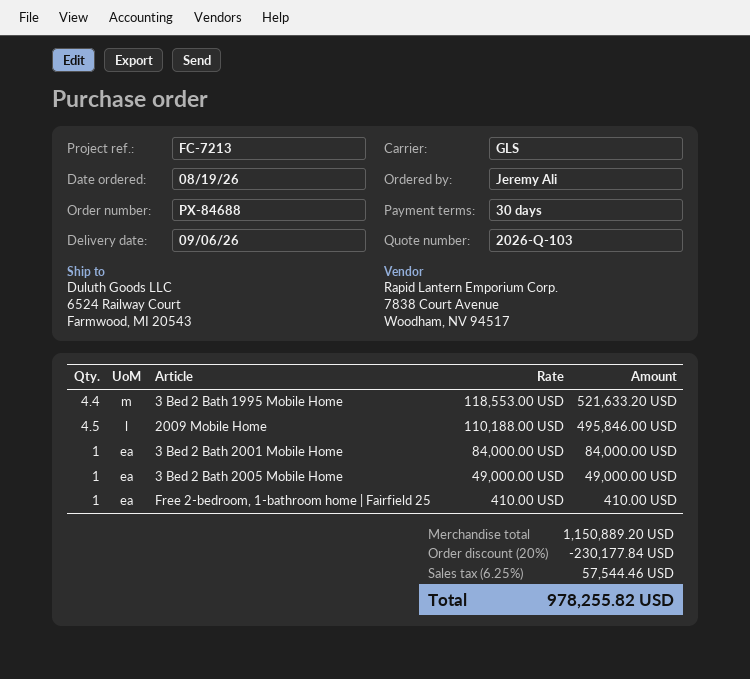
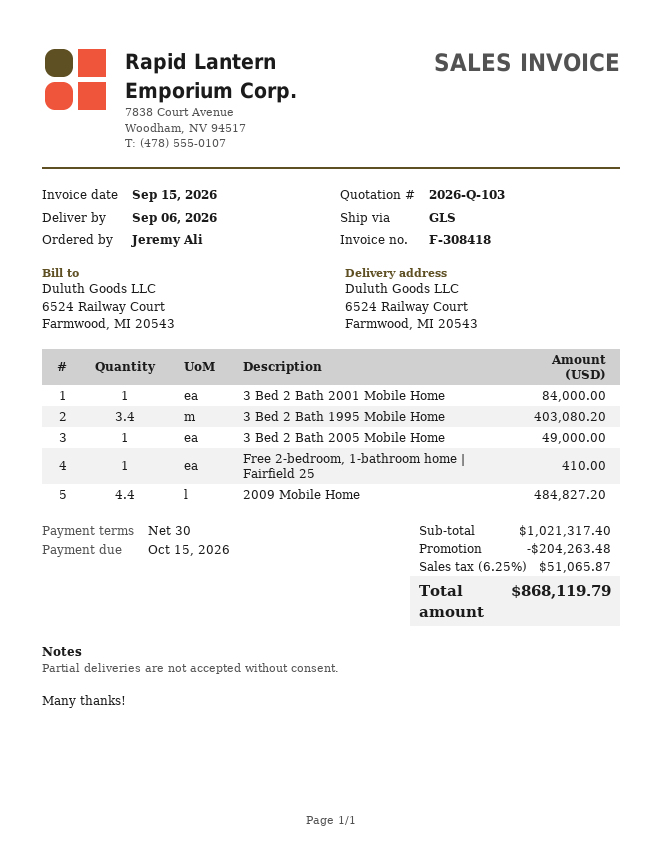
3 Bed 2 Bath 1995 Mobile Home: 4.4 for 521633.20 -> 3.4 for 403080.20
2009 Mobile Home: 4.5 for 495846.00 -> 4.4 for 484827.20
subtotal: 1150889.20 -> 1021317.40
discount: 230177.84 -> 204263.48
tax: 6.25% = 57544.46 -> 6.25% = 51065.87
total: 978255.82 -> 868119.79

